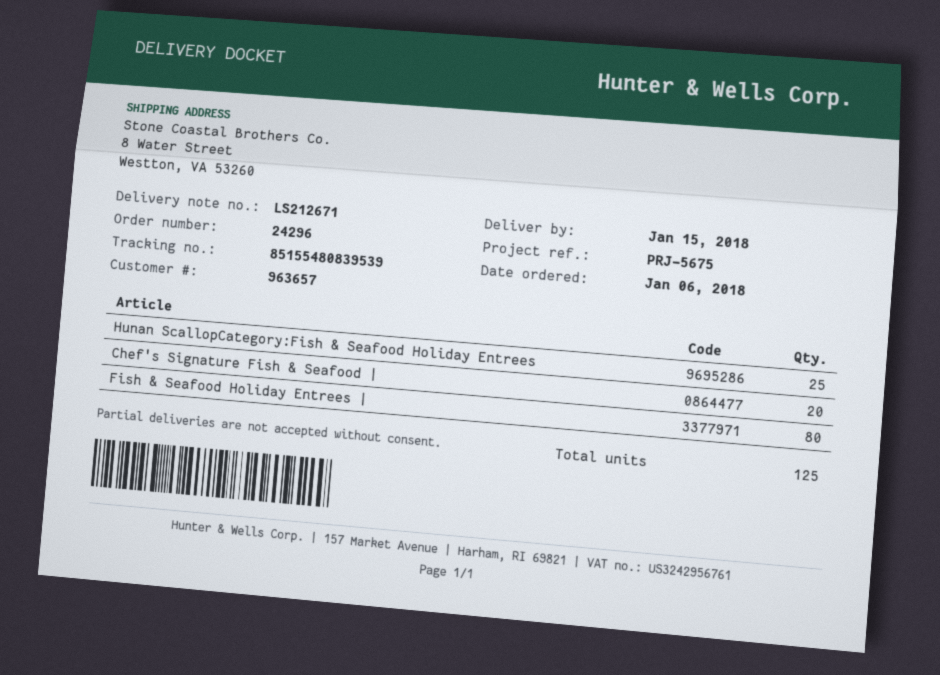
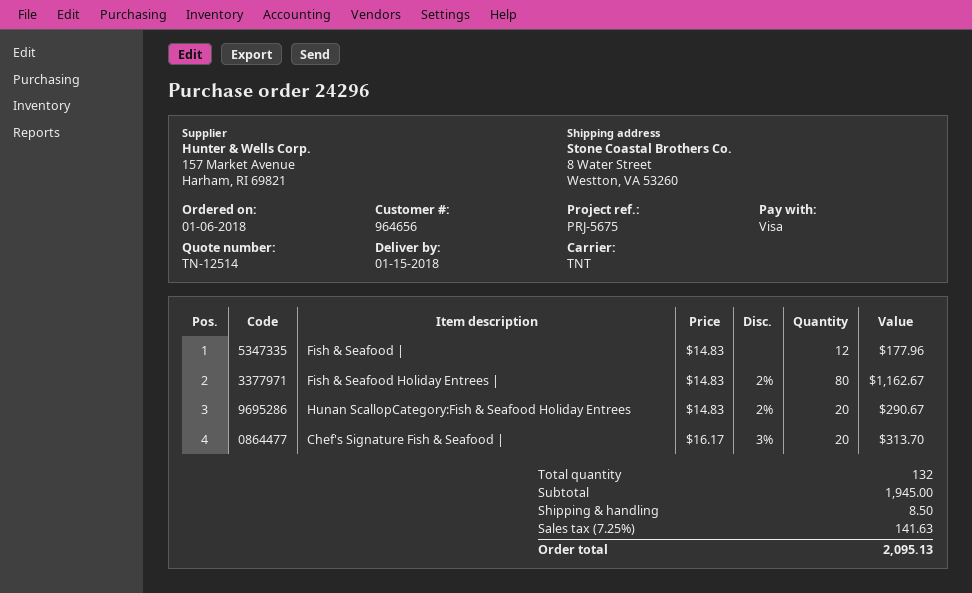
customer number: 963657 -> 964656
Hunan ScallopCategory:Fish & Seafood Holiday Entrees: 25 -> 20
Fish & Seafood |: none -> 12
total quantity: 125 -> 132

